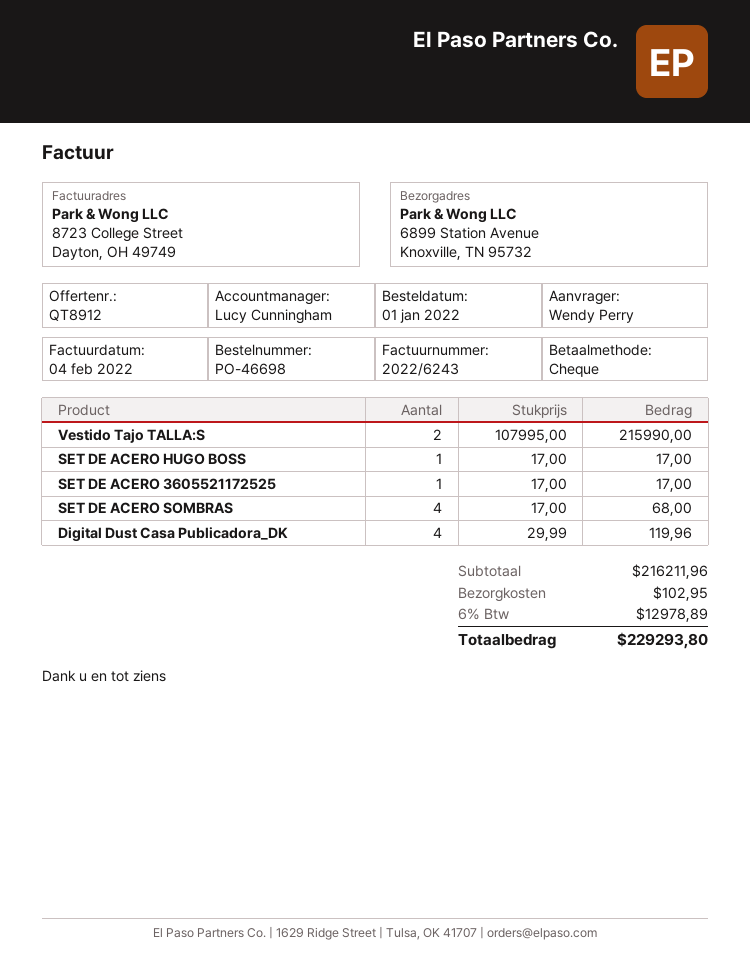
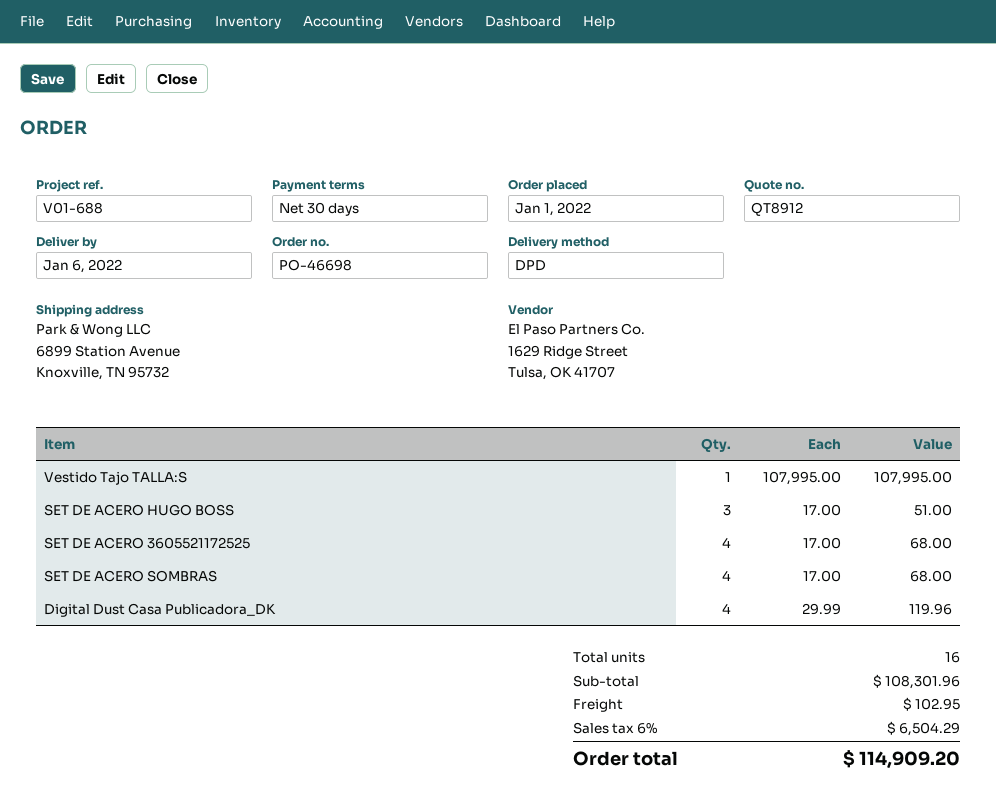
Vestido Tajo TALLA:S: 2 x 107995.00 = 215990.00 -> 1 x 107995.00 = 107995.00
SET DE ACERO HUGO BOSS: 1 x 17.00 = 17.00 -> 3 x 17.00 = 51.00
SET DE ACERO 3605521172525: 1 x 17.00 = 17.00 -> 4 x 17.00 = 68.00
subtotal: 216211.96 -> 108301.96
tax: 6% = 12978.89 -> 6% = 6504.29
total: 229293.80 -> 114909.20

